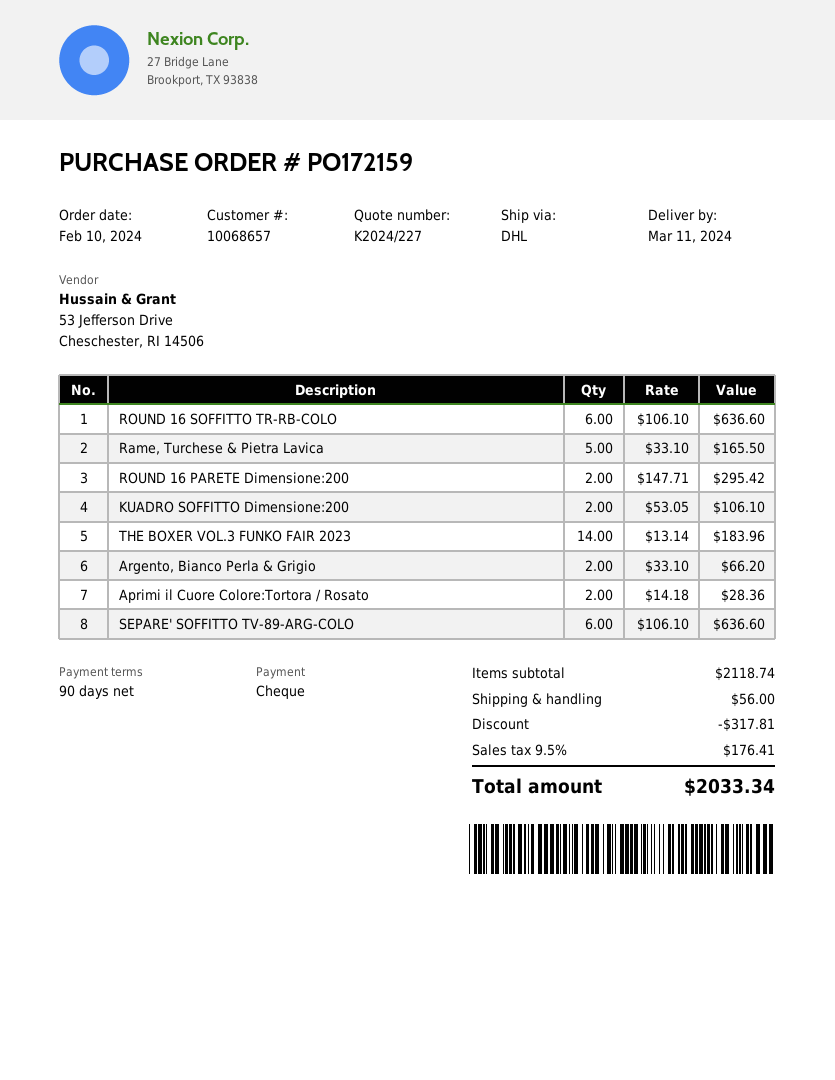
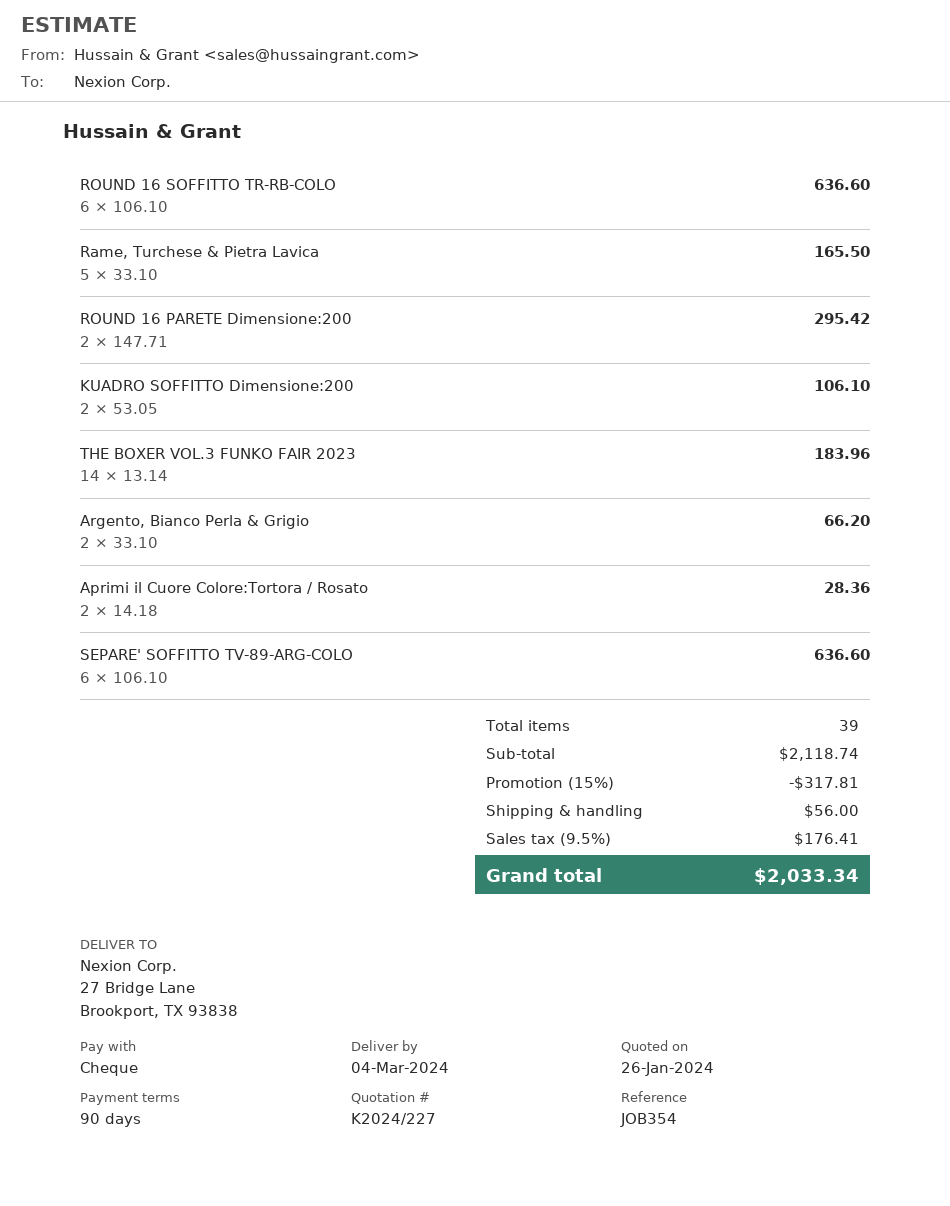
delivery date: 2024-03-11 -> 2024-03-04

